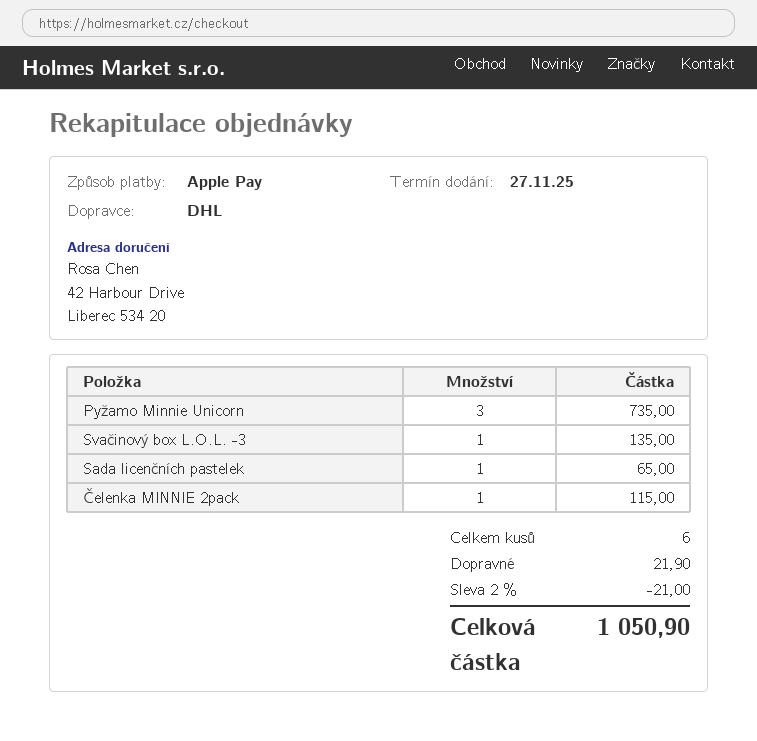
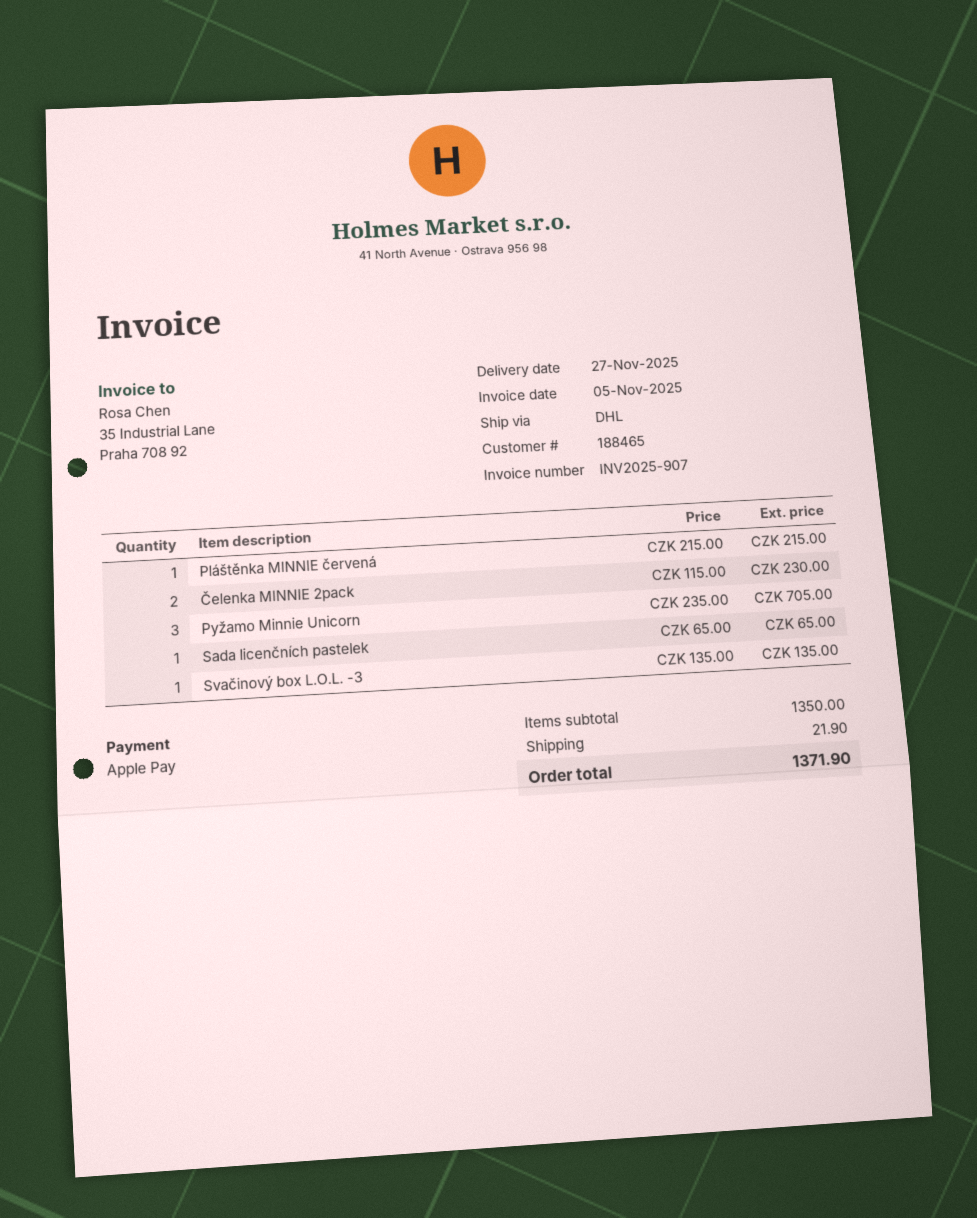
Pyžamo Minnie Unicorn: 3 for 735.00 -> 3 for 705.00
Čelenka MINNIE 2pack: 1 for 115.00 -> 2 for 230.00
Pláštěnka MINNIE červená: none -> 1 for 215.00
discount: 2% = 21.00 -> none
total: 1050.90 -> 1371.90

